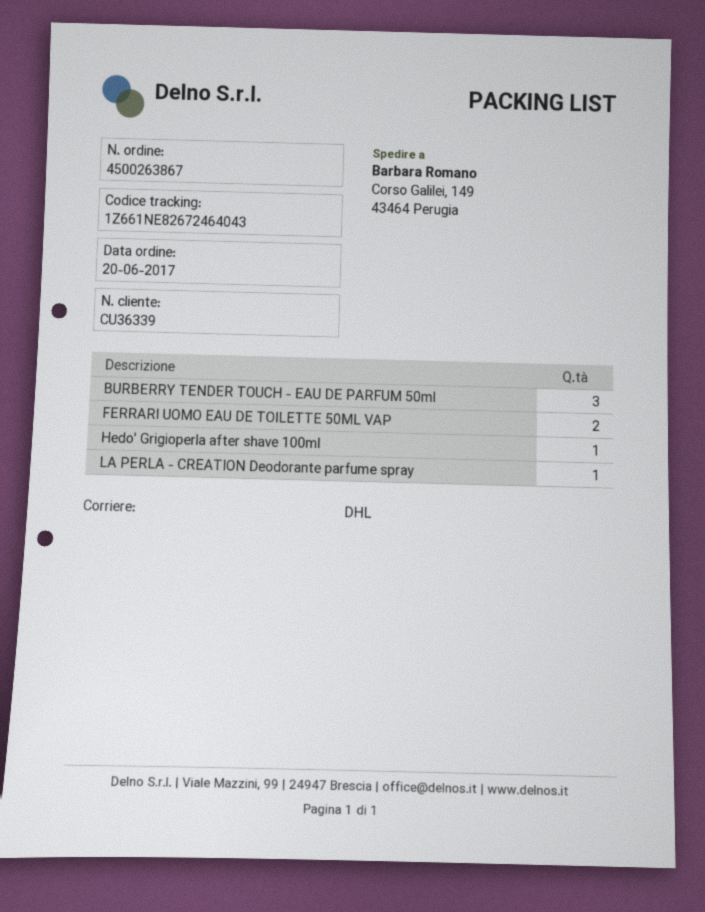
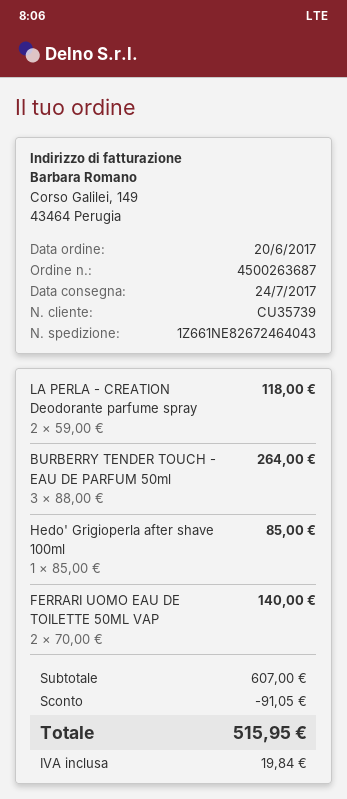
order number: 4500263867 -> 4500263687
customer number: CU36339 -> CU35739
LA PERLA - CREATION Deodorante parfume spray: 1 -> 2

